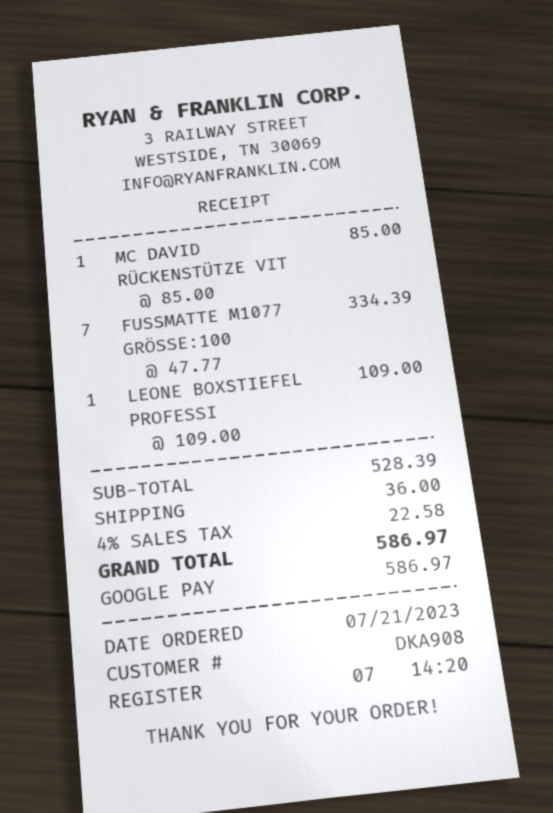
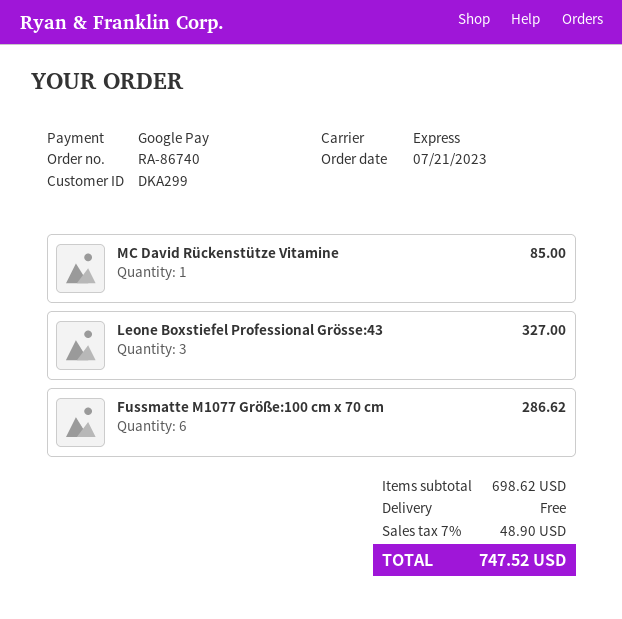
customer number: DKA908 -> DKA299
FUSSMATTE M1077 GRÖSSE:100: 7 for 334.39 -> 6 for 286.62
LEONE BOXSTIEFEL PROFESSI: 1 for 109.00 -> 3 for 327.00
subtotal: 528.39 -> 698.62
shipping: 36.00 -> 0.00
tax: 4% = 22.58 -> 7% = 48.90
total: 586.97 -> 747.52

